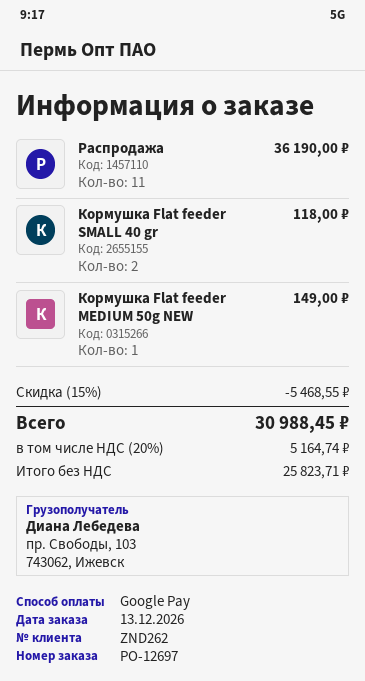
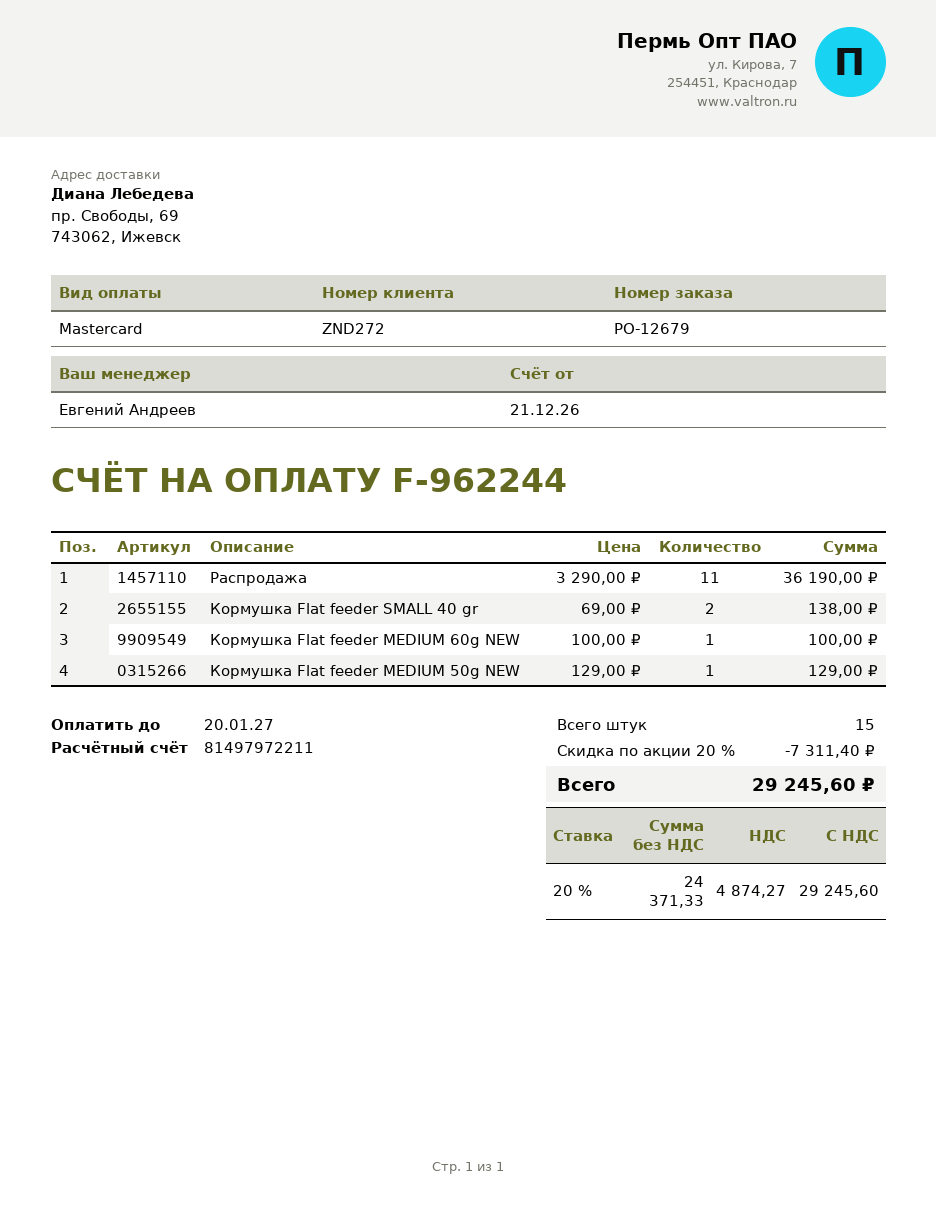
order number: PO-12697 -> PO-12679
customer number: ZND262 -> ZND272
payment method: Google Pay -> Mastercard
ship to: пр. Свободы, 103, 743062, Ижевск -> пр. Свободы, 69, 743062, Ижевск
Кормушка Flat feeder SMALL 40 gr: 2 for 118.00 -> 2 for 138.00
Кормушка Flat feeder MEDIUM 50g NEW: 1 for 149.00 -> 1 for 129.00
Кормушка Flat feeder MEDIUM 60g NEW: none -> 1 for 100.00
discount: 15% = 5468.55 -> 20% = 7311.40
net: 25823.71 -> 24371.33
tax: 20% = 5164.74 -> 20% = 4874.27
total: 30988.45 -> 29245.60

